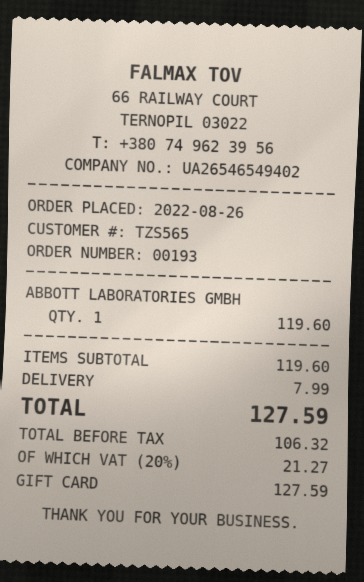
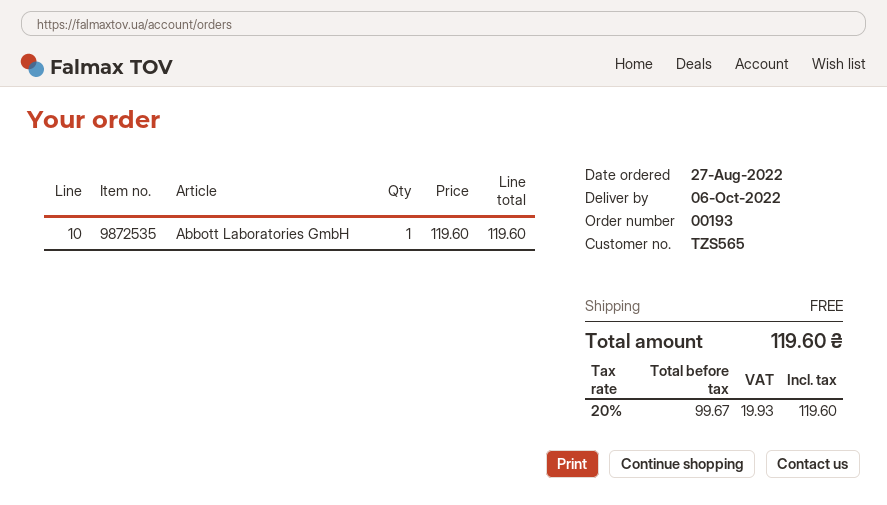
order date: 2022-08-26 -> 2022-08-27
shipping: 7.99 -> 0.00
net: 106.32 -> 99.67
tax: 20% = 21.27 -> 20% = 19.93
total: 127.59 -> 119.60

